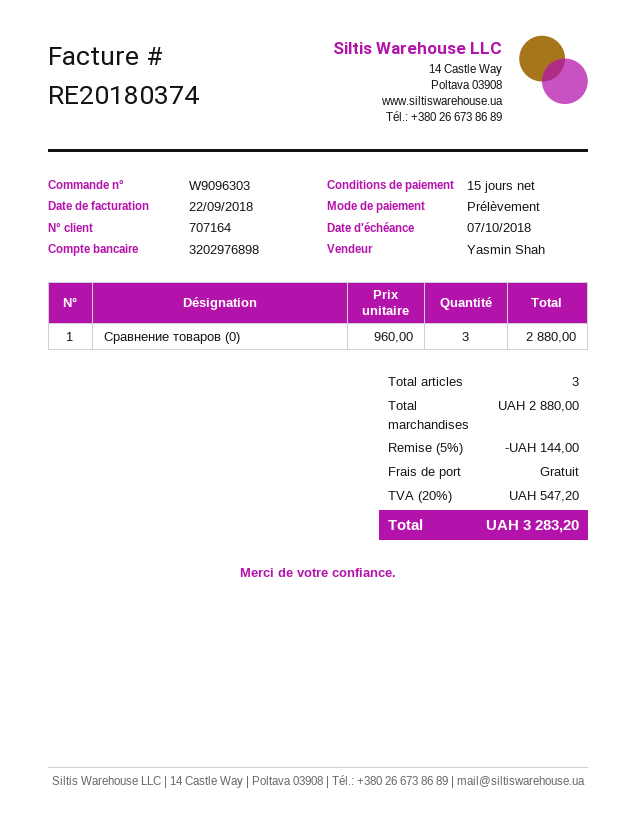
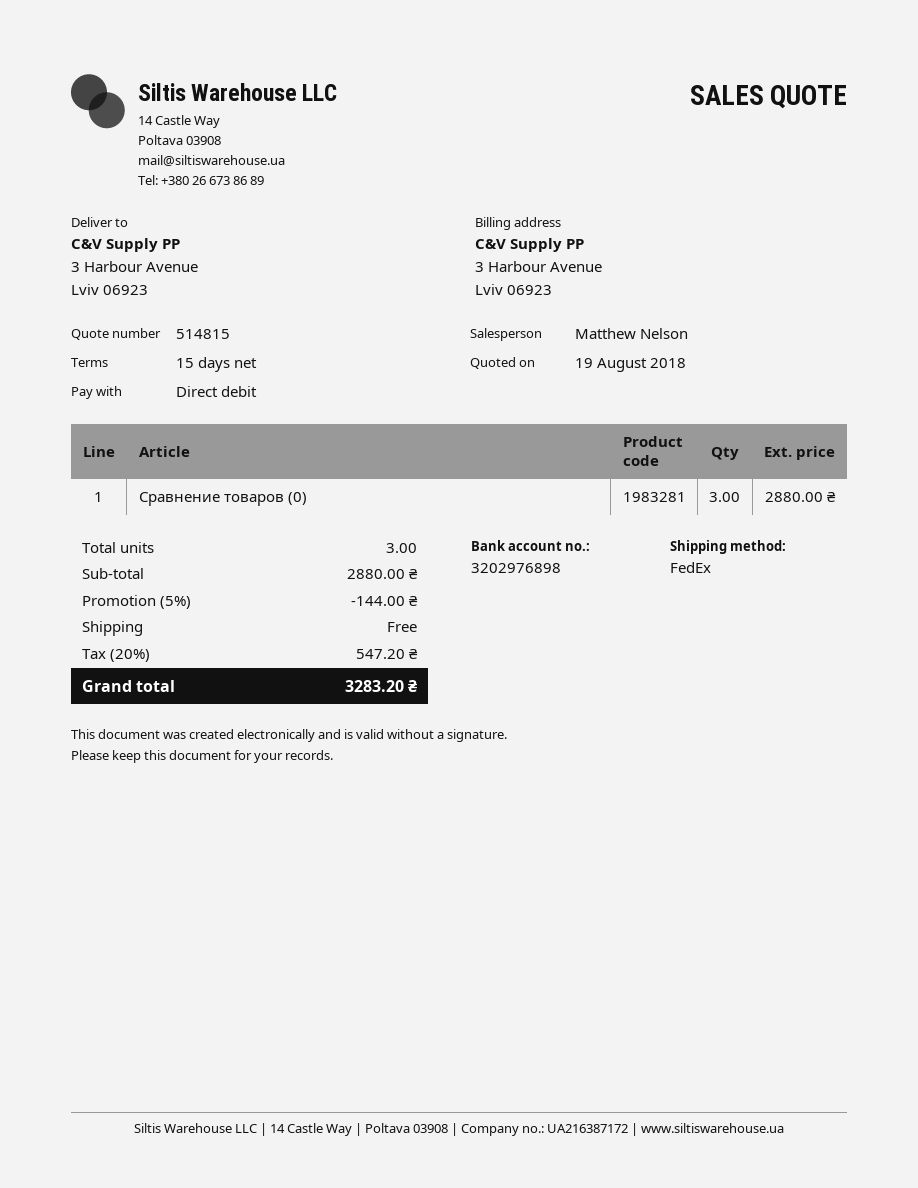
sales rep: Yasmin Shah -> Matthew Nelson

